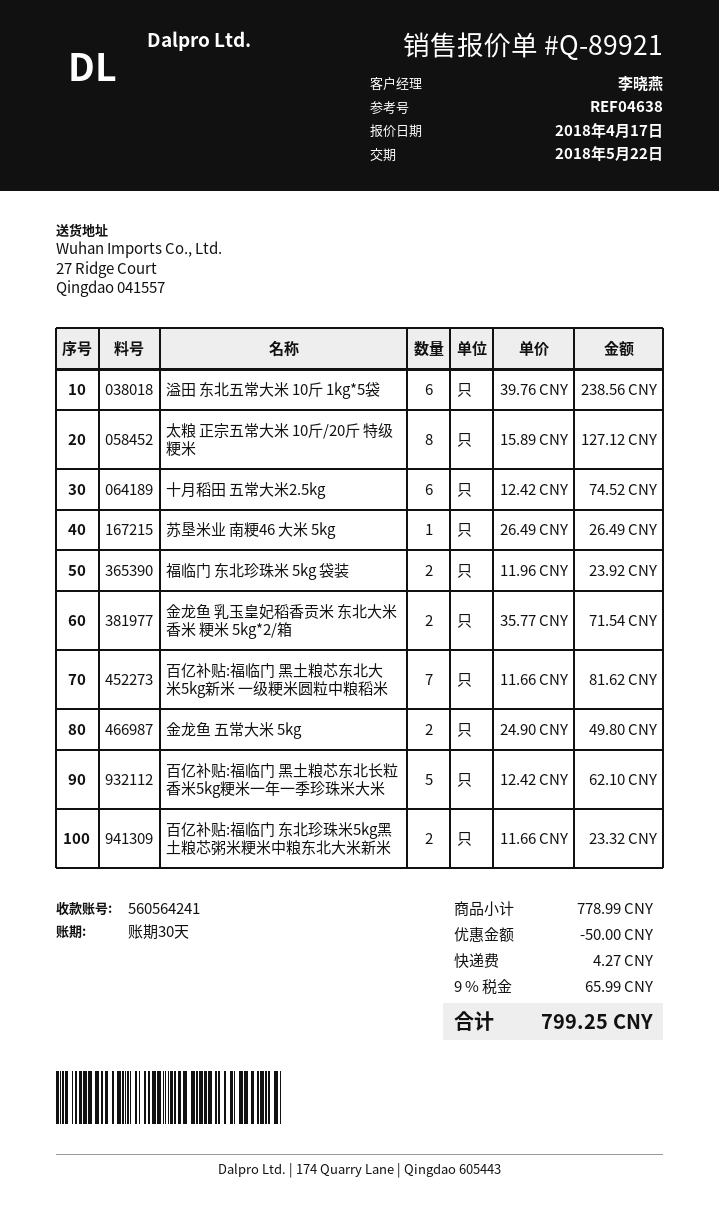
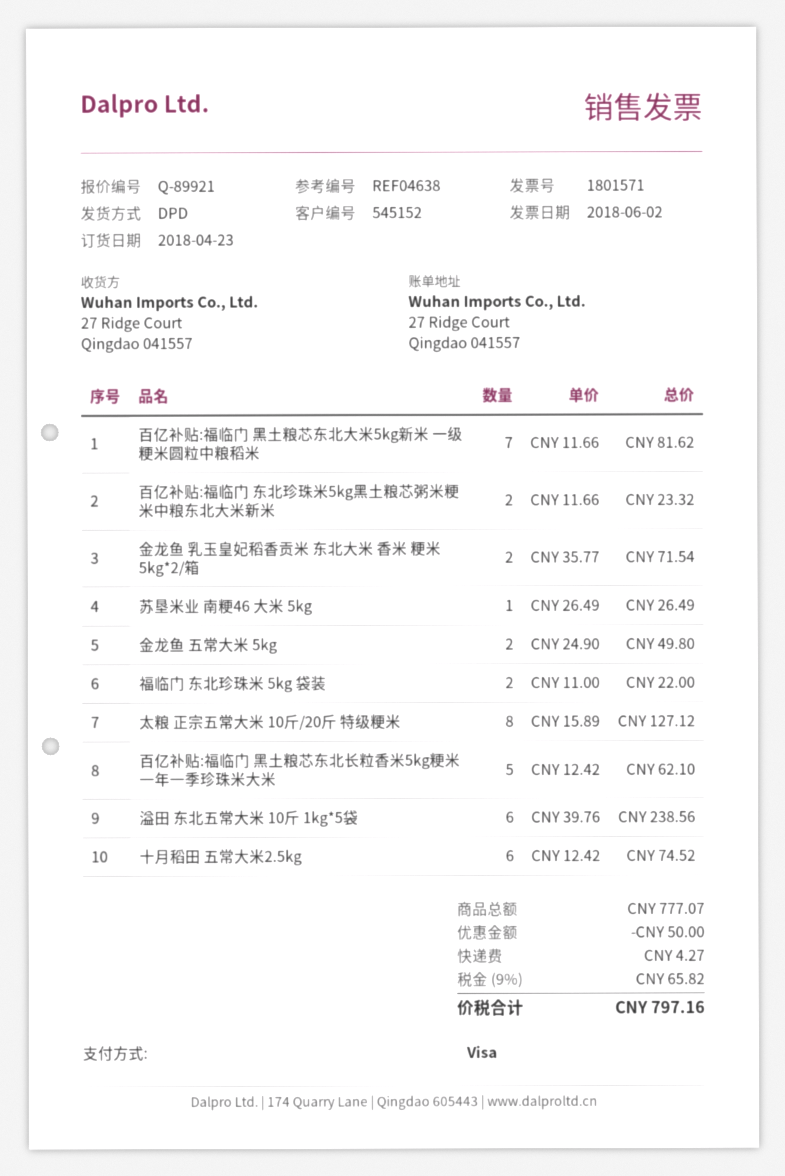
福临门 东北珍珠米 5kg 袋装: 2 x 11.96 = 23.92 -> 2 x 11.00 = 22.00
subtotal: 778.99 -> 777.07
tax: 9% = 65.99 -> 9% = 65.82
total: 799.25 -> 797.16

